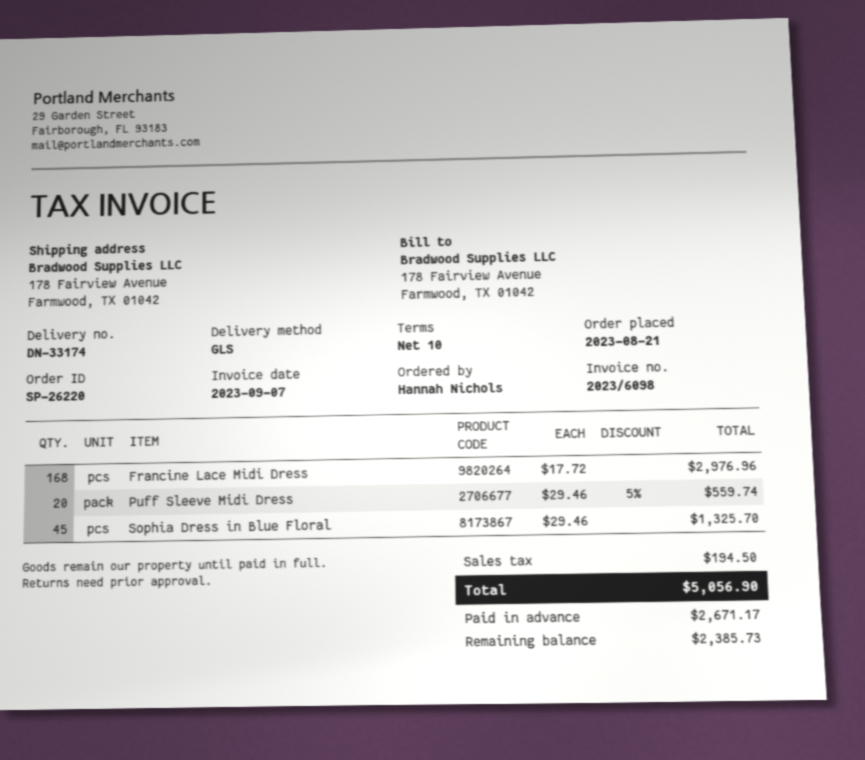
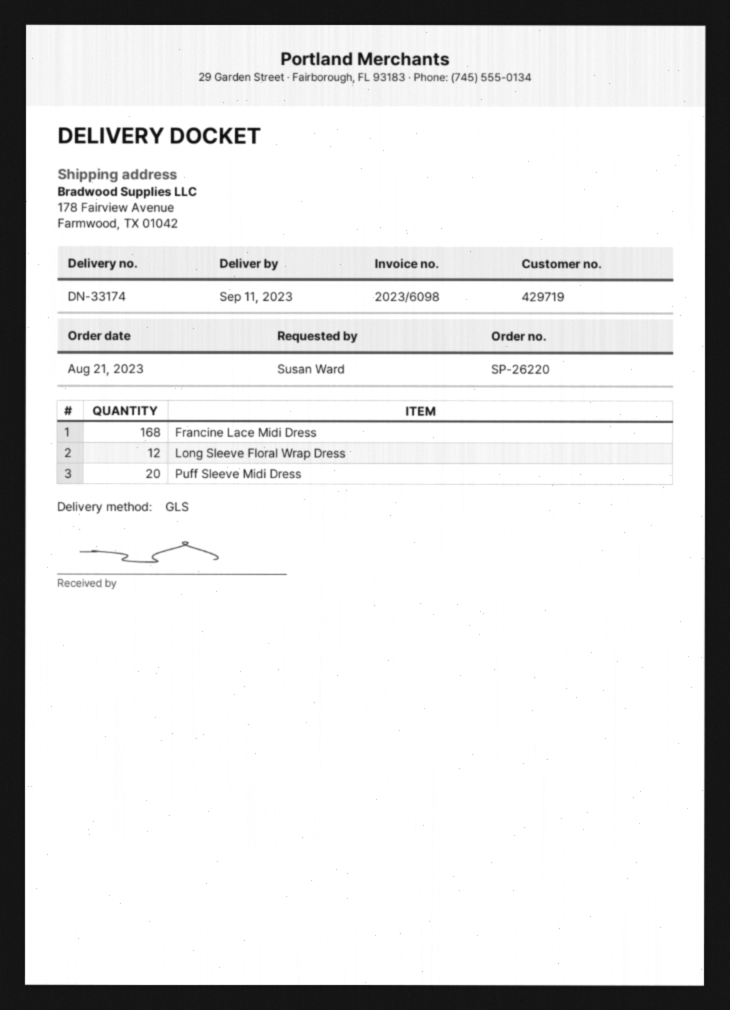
ordered by: Hannah Nichols -> Susan Ward
Sophia Dress in Blue Floral: 45 -> none
Long Sleeve Floral Wrap Dress: none -> 12

